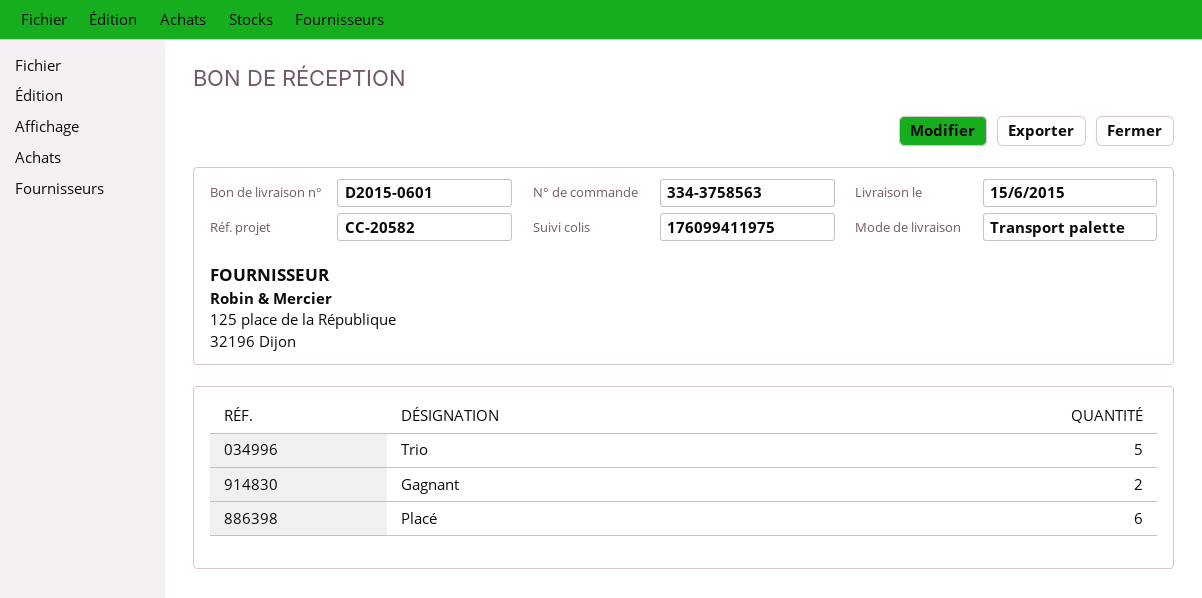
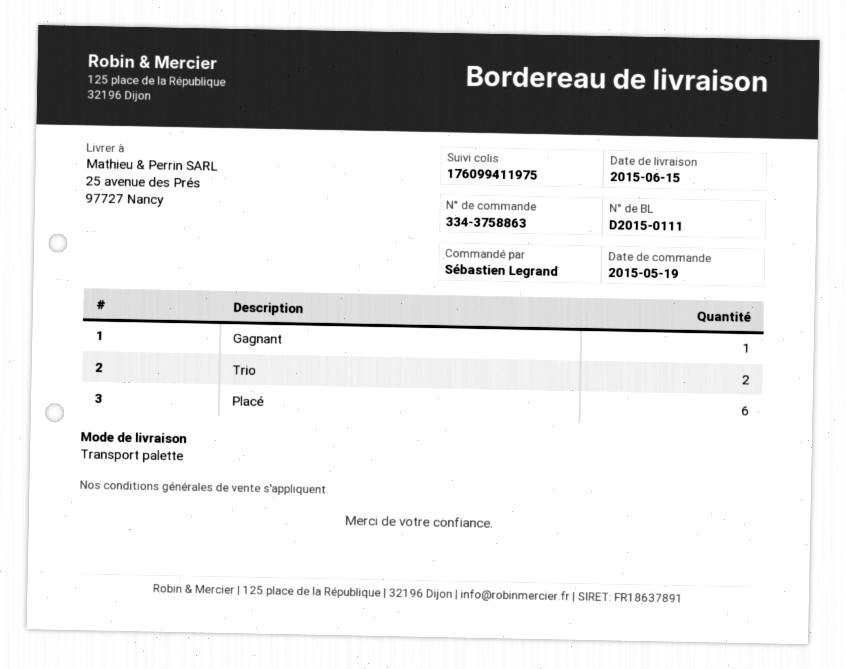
order number: 334-3758563 -> 334-3758863
delivery note number: D2015-0601 -> D2015-0111
Trio: 5 -> 2
Gagnant: 2 -> 1

